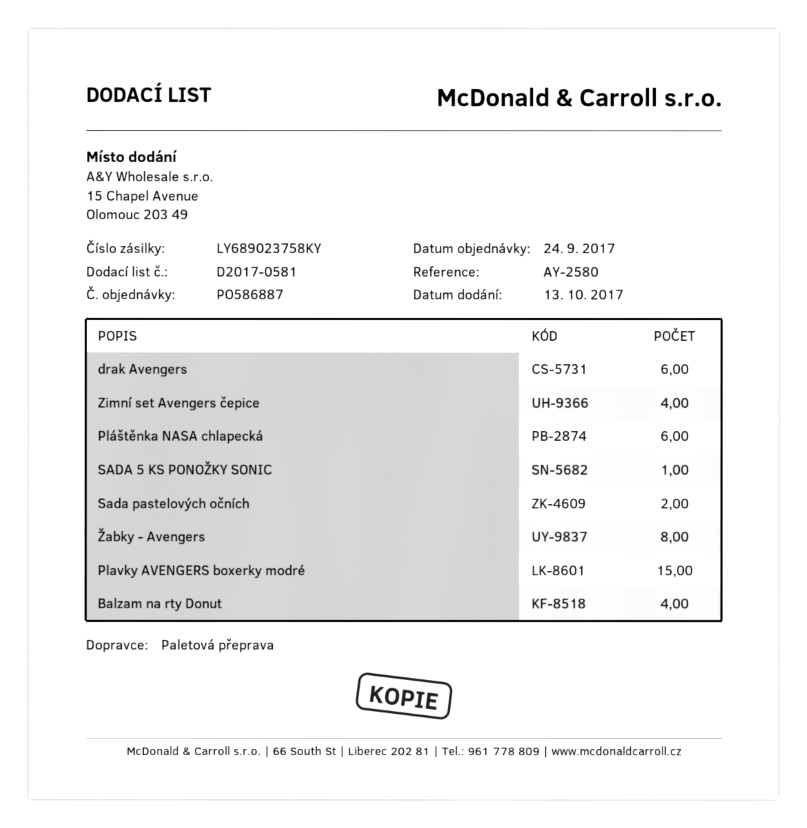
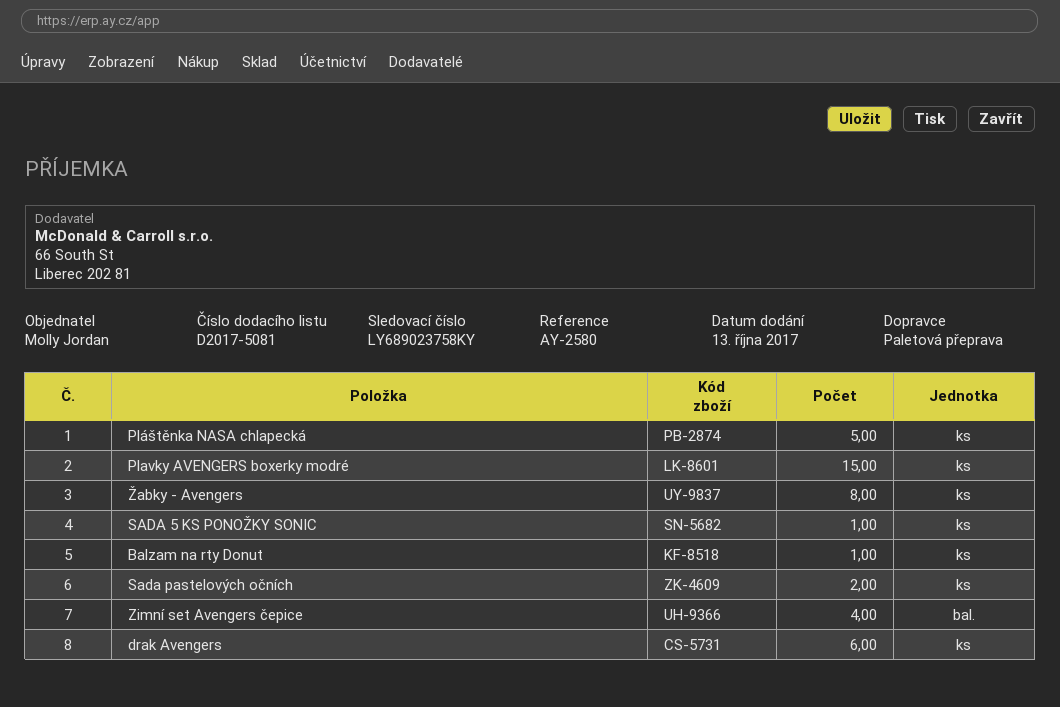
delivery note number: D2017-0581 -> D2017-5081
Pláštěnka NASA chlapecká: 6 -> 5
Balzam na rty Donut: 4 -> 1

